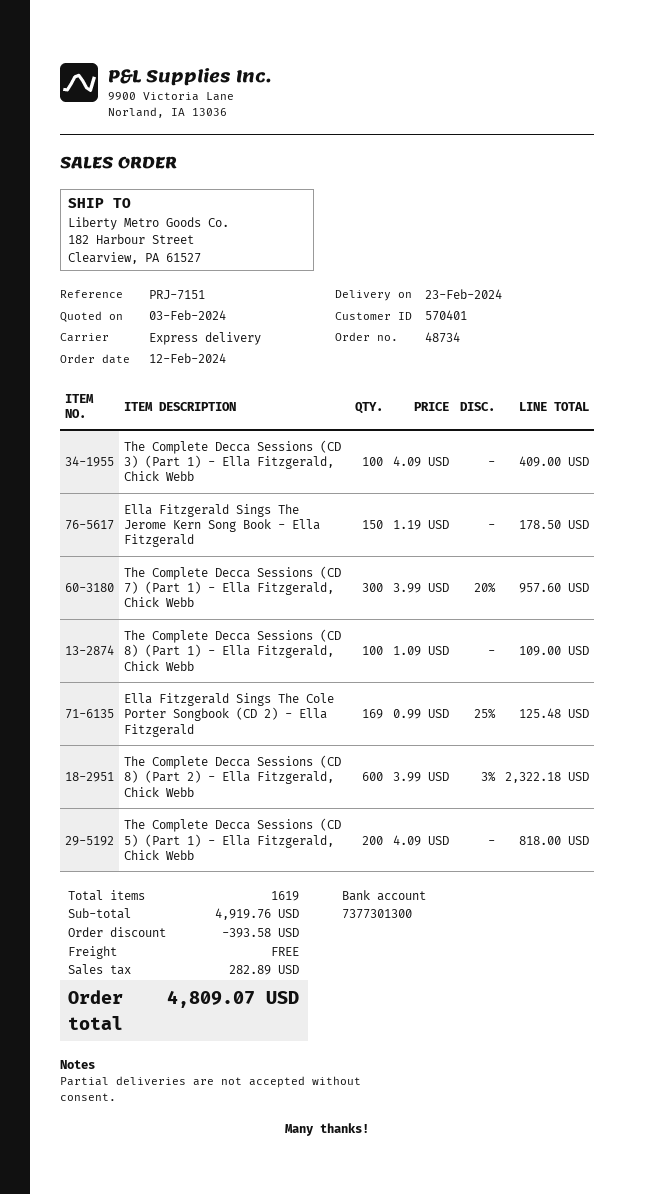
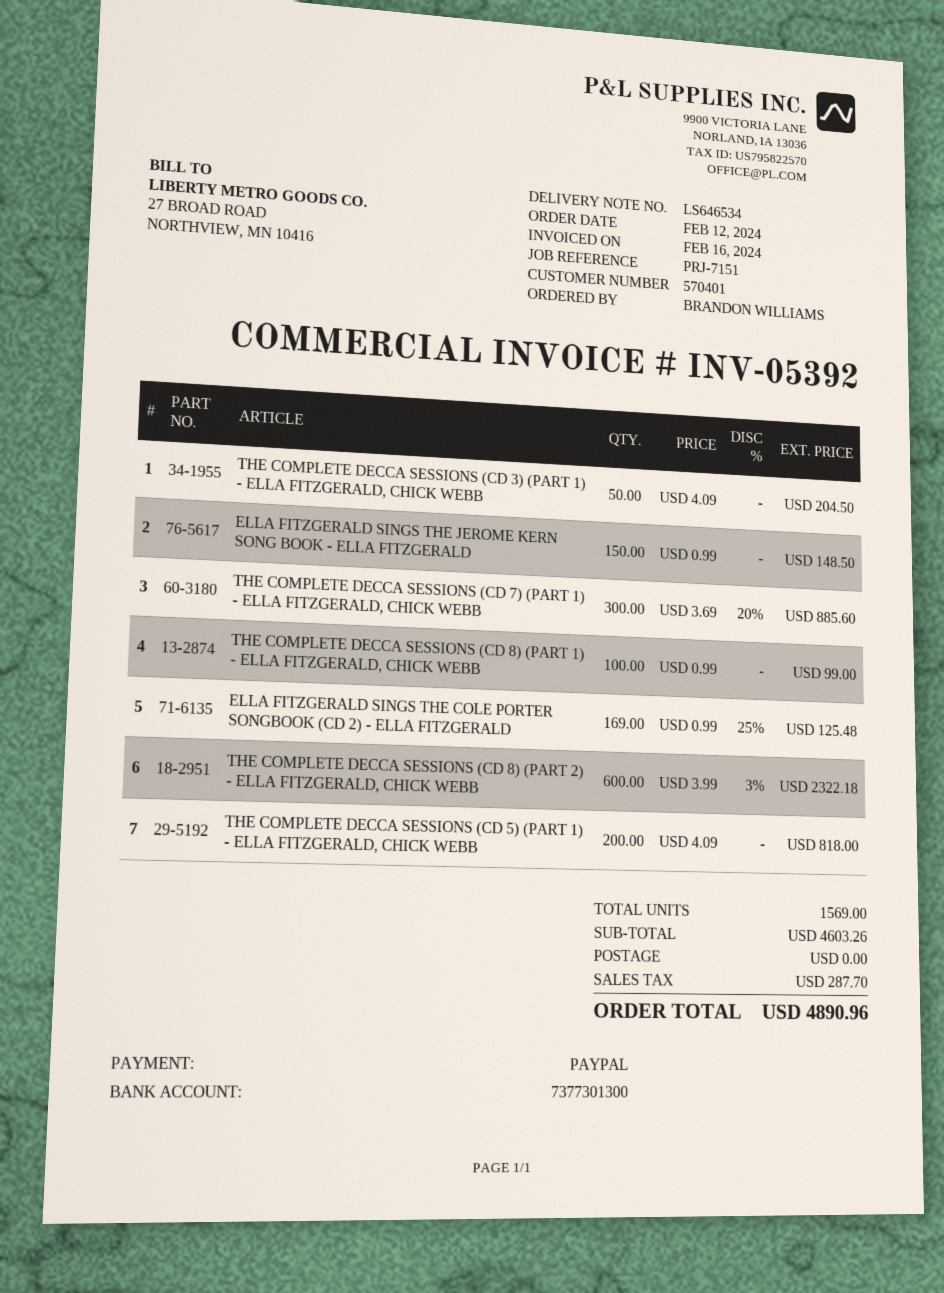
The Complete Decca Sessions (CD 3) (Part 1) - Ella Fitzgerald, Chick Webb: 100 x 4.09 = 409.00 -> 50 x 4.09 = 204.50
Ella Fitzgerald Sings The Jerome Kern Song Book - Ella Fitzgerald: 150 x 1.19 = 178.50 -> 150 x 0.99 = 148.50
The Complete Decca Sessions (CD 7) (Part 1) - Ella Fitzgerald, Chick Webb: 300 x 3.99 - 20% = 957.60 -> 300 x 3.69 - 20% = 885.60
The Complete Decca Sessions (CD 8) (Part 1) - Ella Fitzgerald, Chick Webb: 100 x 1.09 = 109.00 -> 100 x 0.99 = 99.00
total quantity: 1619 -> 1569
subtotal: 4919.76 -> 4603.26
discount: 393.58 -> none
tax: 282.89 -> 287.70
total: 4809.07 -> 4890.96

